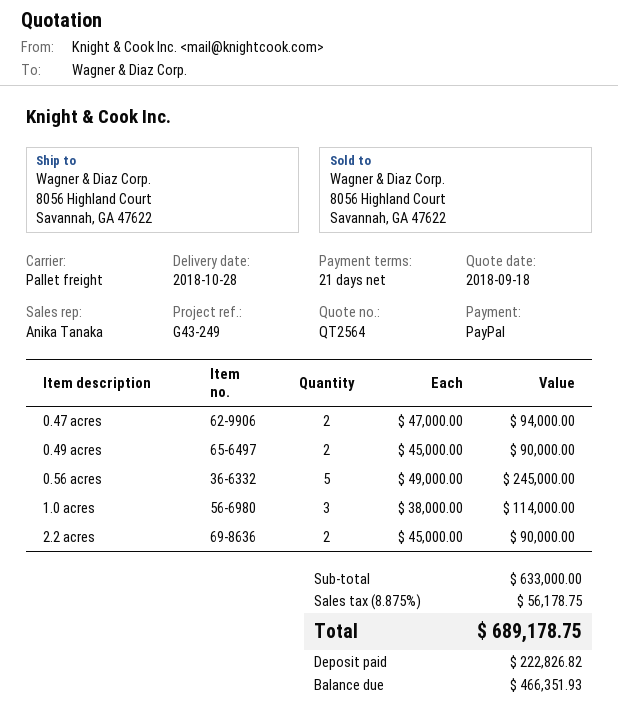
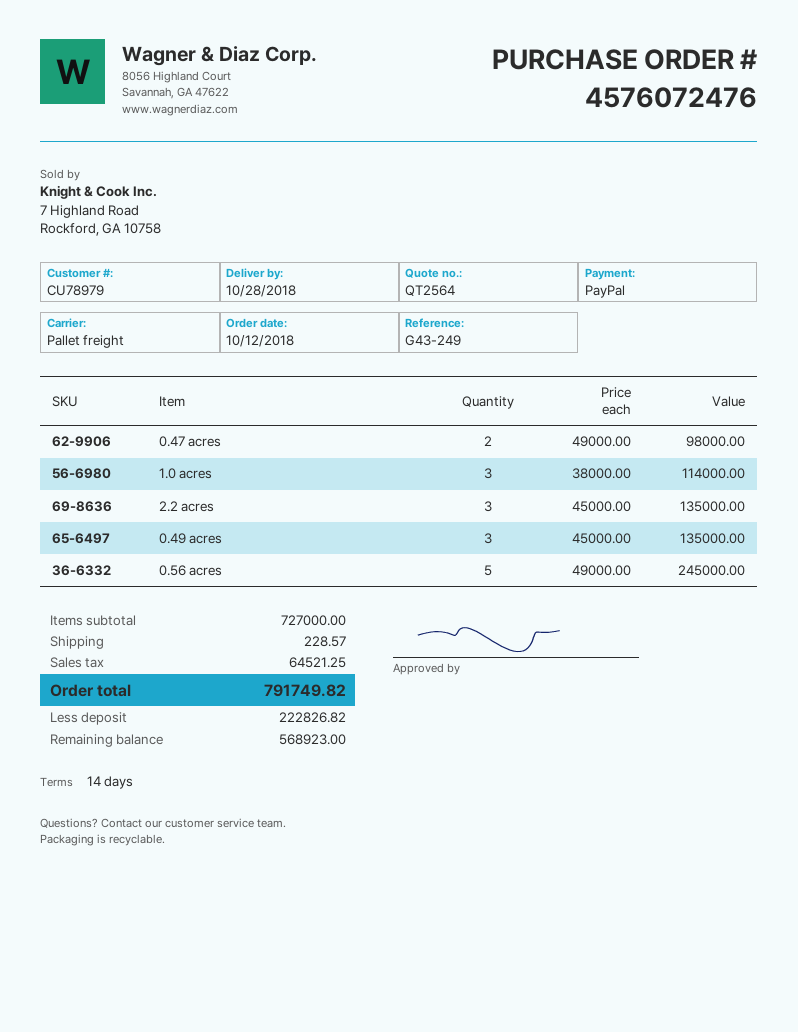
payment terms: 21 days -> 14 days
0.47 acres: 2 x 47000.00 = 94000.00 -> 2 x 49000.00 = 98000.00
0.49 acres: 2 x 45000.00 = 90000.00 -> 3 x 45000.00 = 135000.00
2.2 acres: 2 x 45000.00 = 90000.00 -> 3 x 45000.00 = 135000.00
subtotal: 633000.00 -> 727000.00
shipping: none -> 228.57
tax: 56178.75 -> 64521.25
total: 689178.75 -> 791749.82
balance: 466351.93 -> 568923.00

